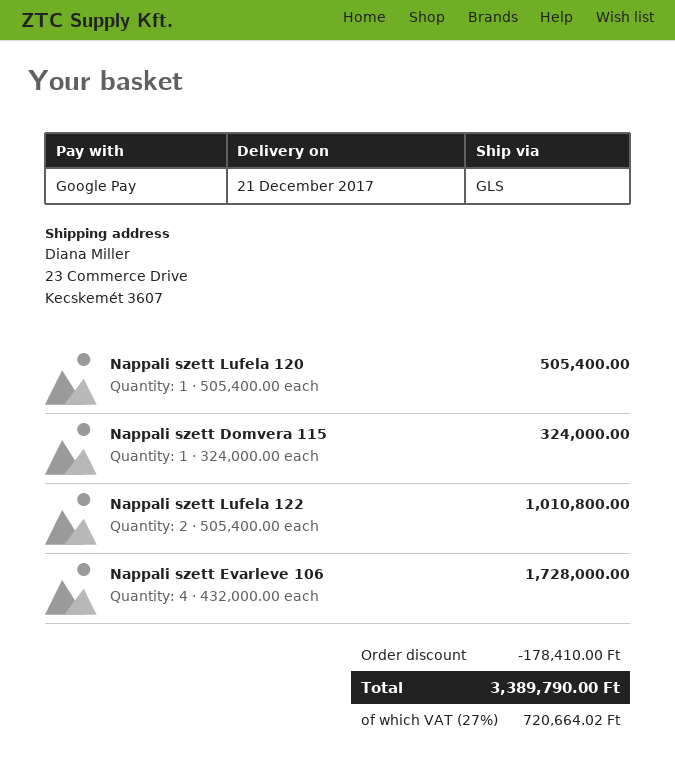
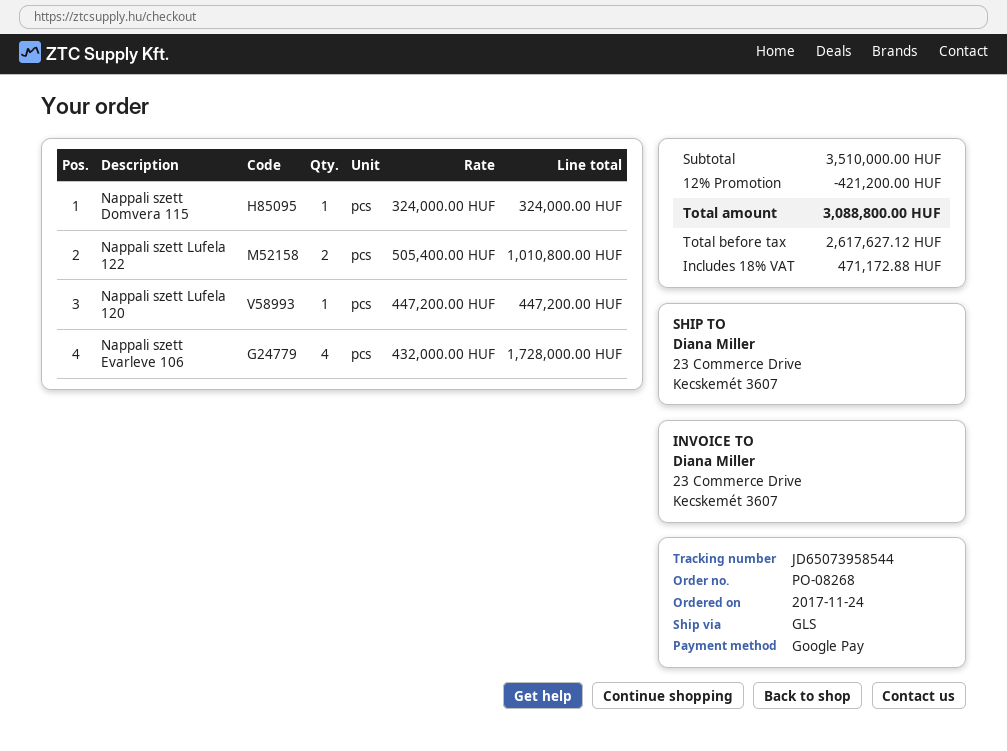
Nappali szett Lufela 120: 1 x 505400.00 = 505400.00 -> 1 x 447200.00 = 447200.00
discount: 178410.00 -> 421200.00
tax: 27% = 720664.02 -> 18% = 471172.88
total: 3389790.00 -> 3088800.00

